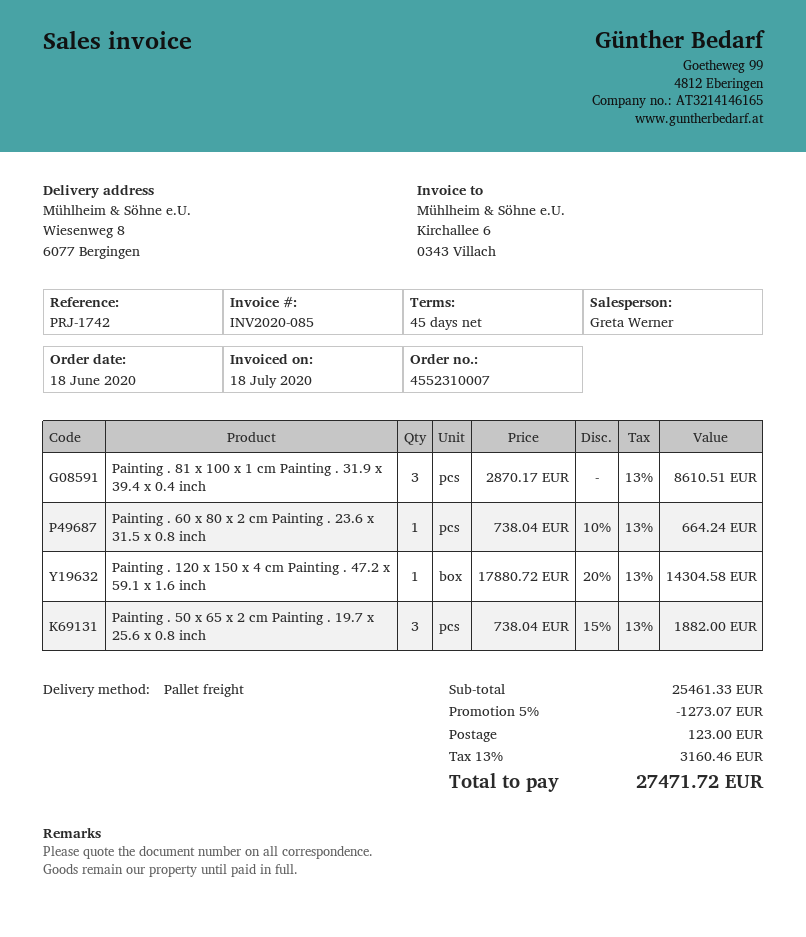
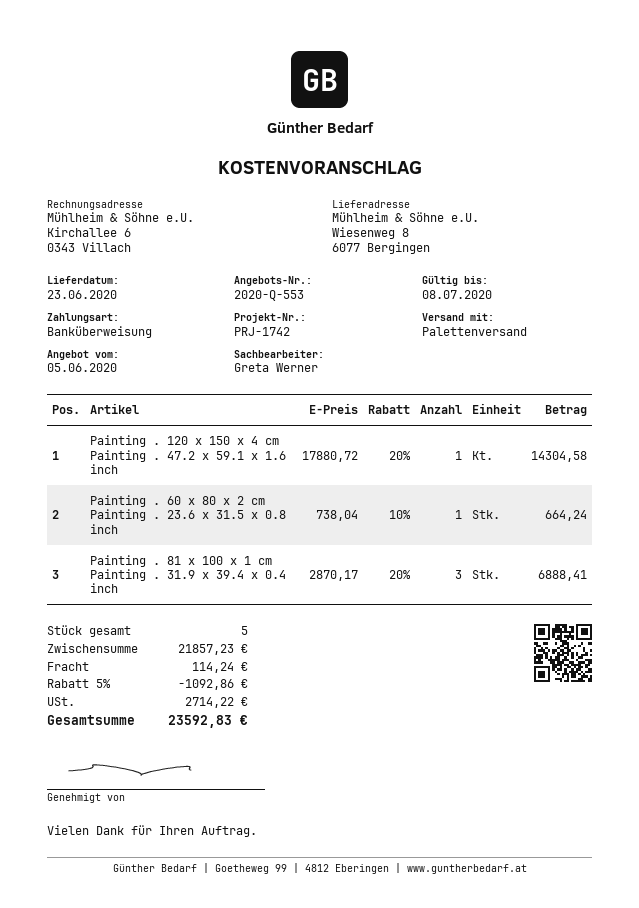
Painting . 81 x 100 x 1 cm Painting . 31.9 x 39.4 x 0.4 inch: 3 x 2870.17 = 8610.51 -> 3 x 2870.17 - 20% = 6888.41
Painting . 50 x 65 x 2 cm Painting . 19.7 x 25.6 x 0.8 inch: 3 x 738.04 - 15% = 1882.00 -> none
subtotal: 25461.33 -> 21857.23
discount: 5% = 1273.07 -> 5% = 1092.86
shipping: 123.00 -> 114.24
tax: 3160.46 -> 2714.22
total: 27471.72 -> 23592.83

